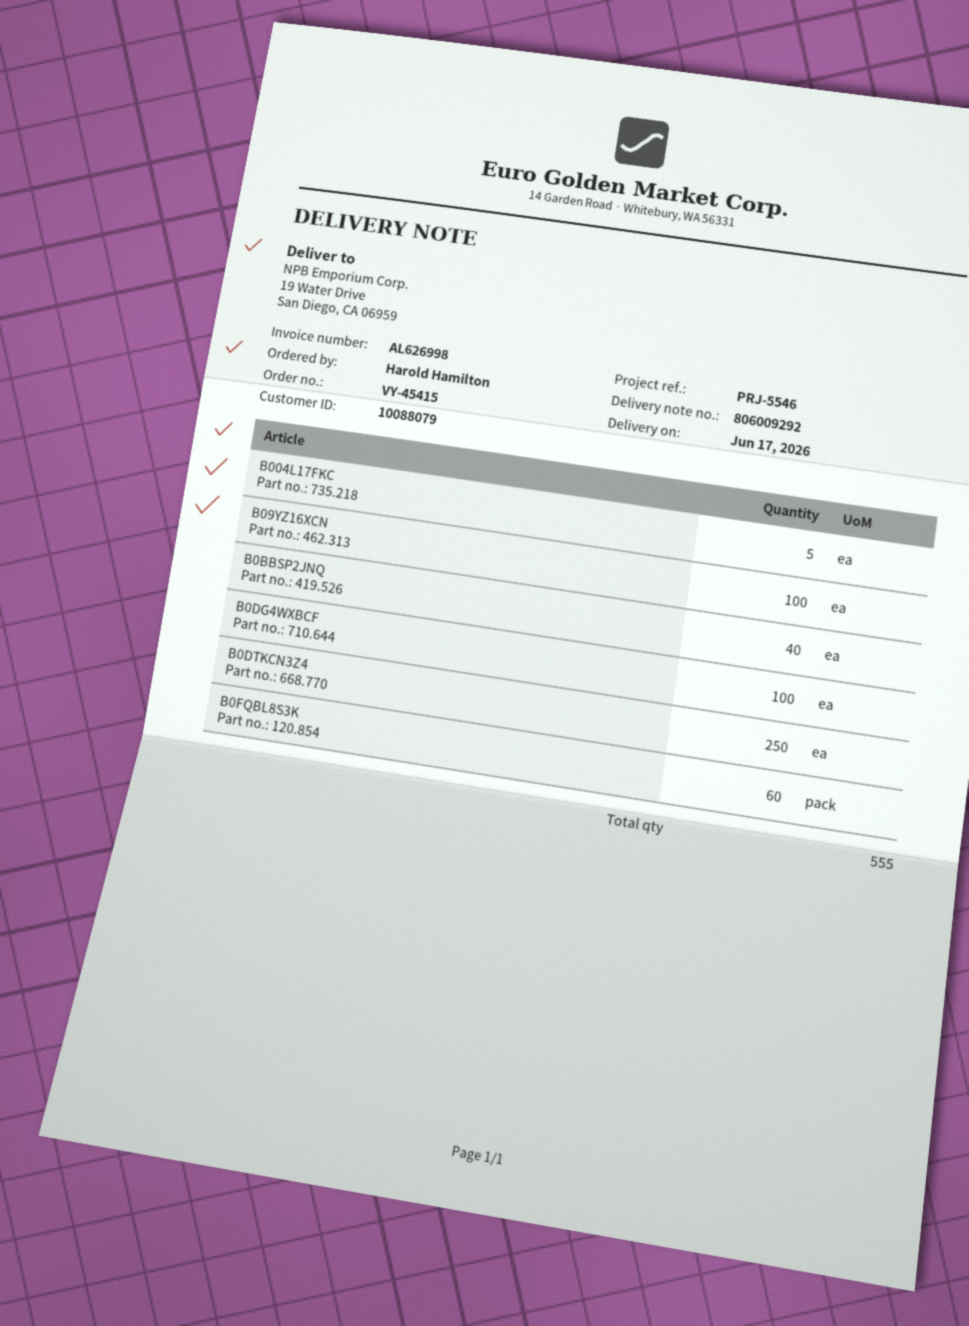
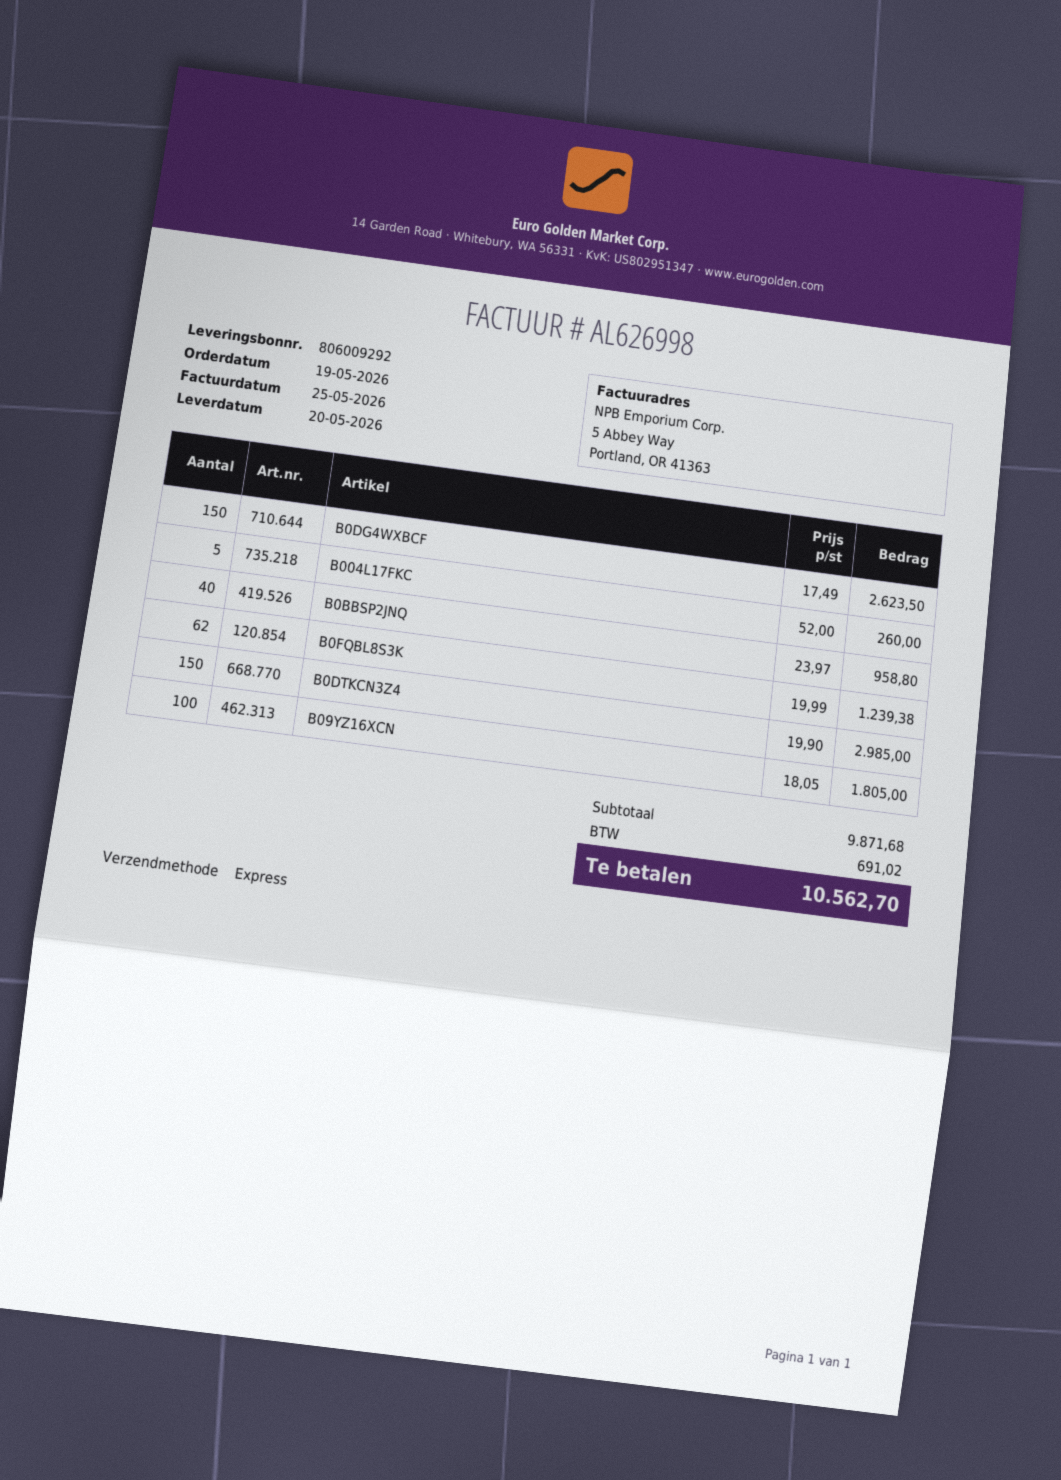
delivery date: 2026-06-17 -> 2026-05-20
B0DG4WXBCF: 100 -> 150
B0DTKCN3Z4: 250 -> 150
B0FQBL8S3K: 60 -> 62

